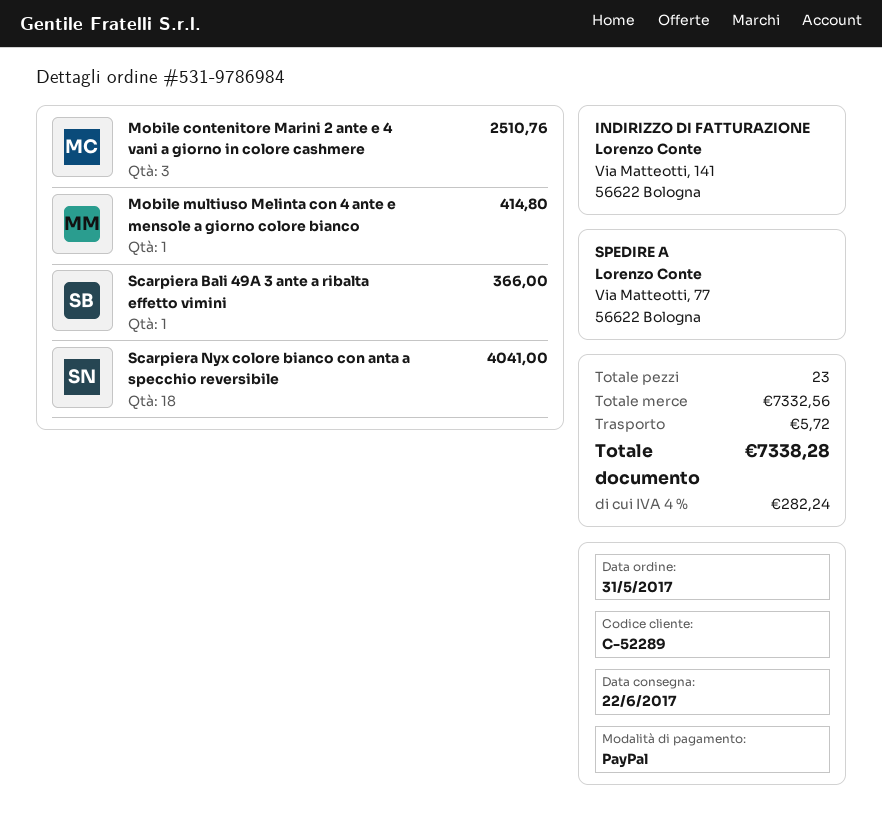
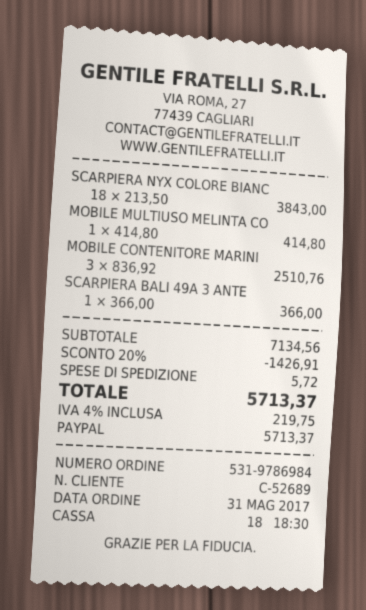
customer number: C-52289 -> C-52689
Scarpiera Nyx colore bianco con anta a specchio reversibile: 18 for 4041.00 -> 18 for 3843.00
subtotal: 7332.56 -> 7134.56
discount: none -> 20% = 1426.91
tax: 4% = 282.24 -> 4% = 219.75
total: 7338.28 -> 5713.37

